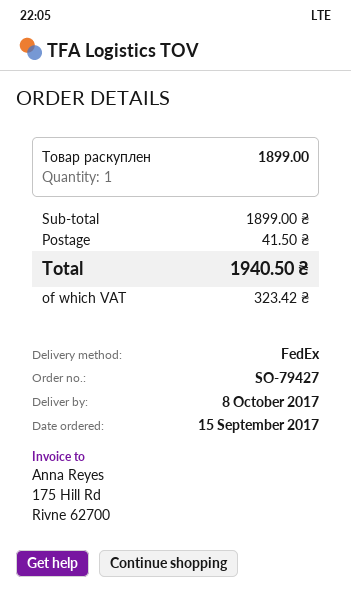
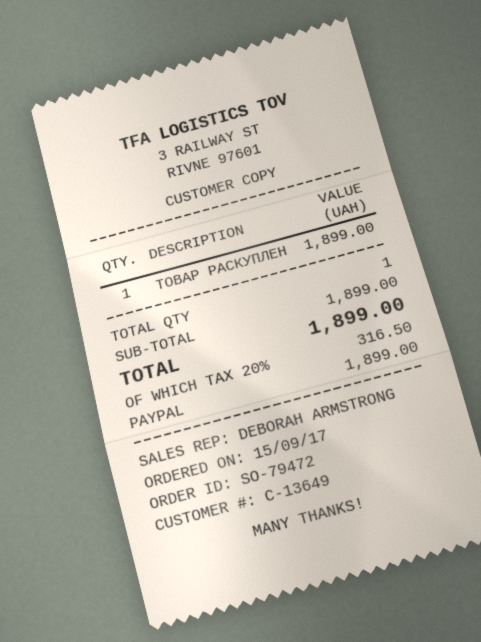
order number: SO-79427 -> SO-79472
shipping: 41.50 -> none
tax: 323.42 -> 316.50
total: 1940.50 -> 1899.00

